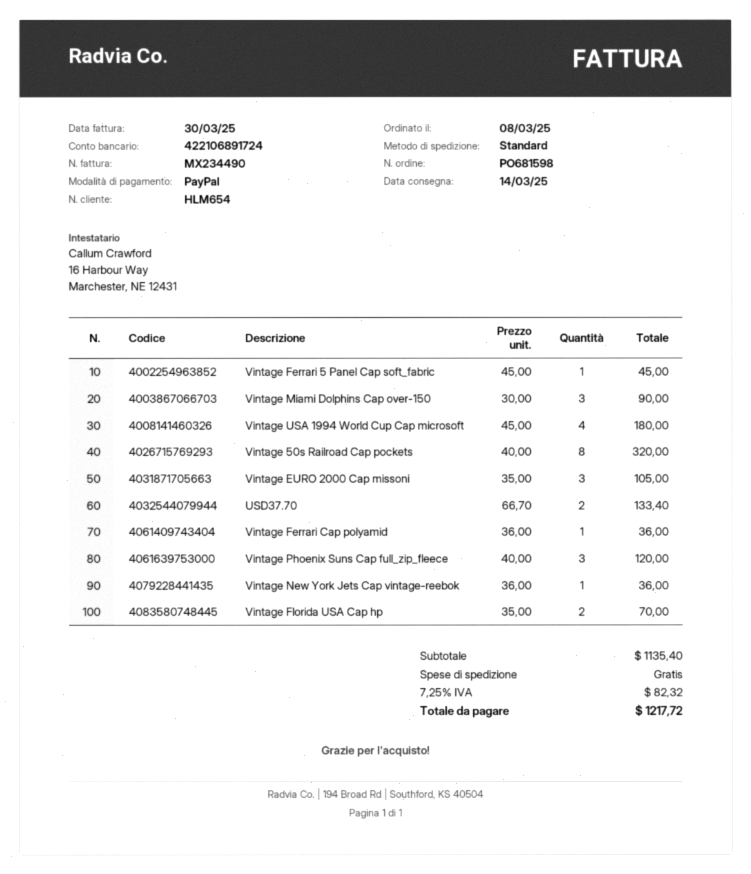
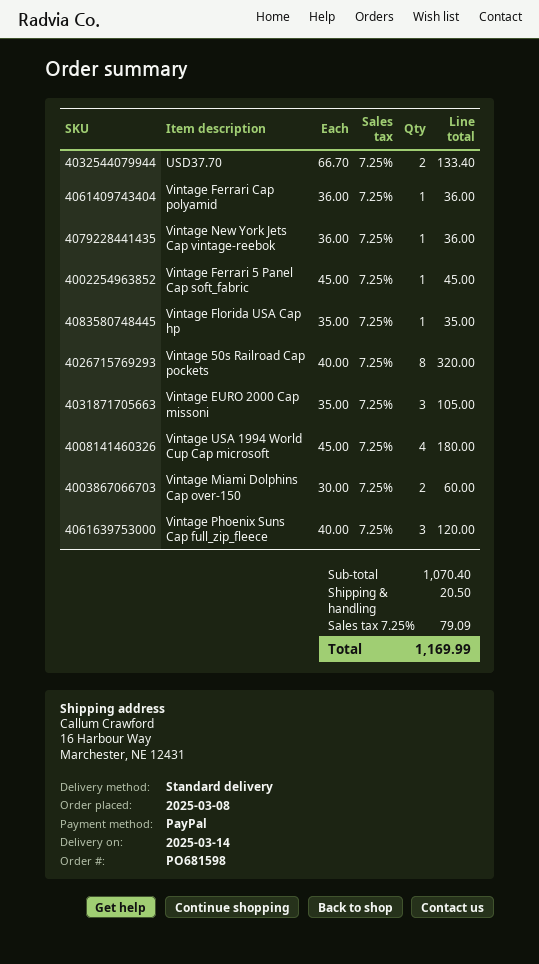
Vintage Miami Dolphins Cap over-150: 3 x 30.00 = 90.00 -> 2 x 30.00 = 60.00
Vintage Florida USA Cap hp: 2 x 35.00 = 70.00 -> 1 x 35.00 = 35.00
subtotal: 1135.40 -> 1070.40
shipping: 0.00 -> 20.50
tax: 7.25% = 82.32 -> 7.25% = 79.09
total: 1217.72 -> 1169.99

